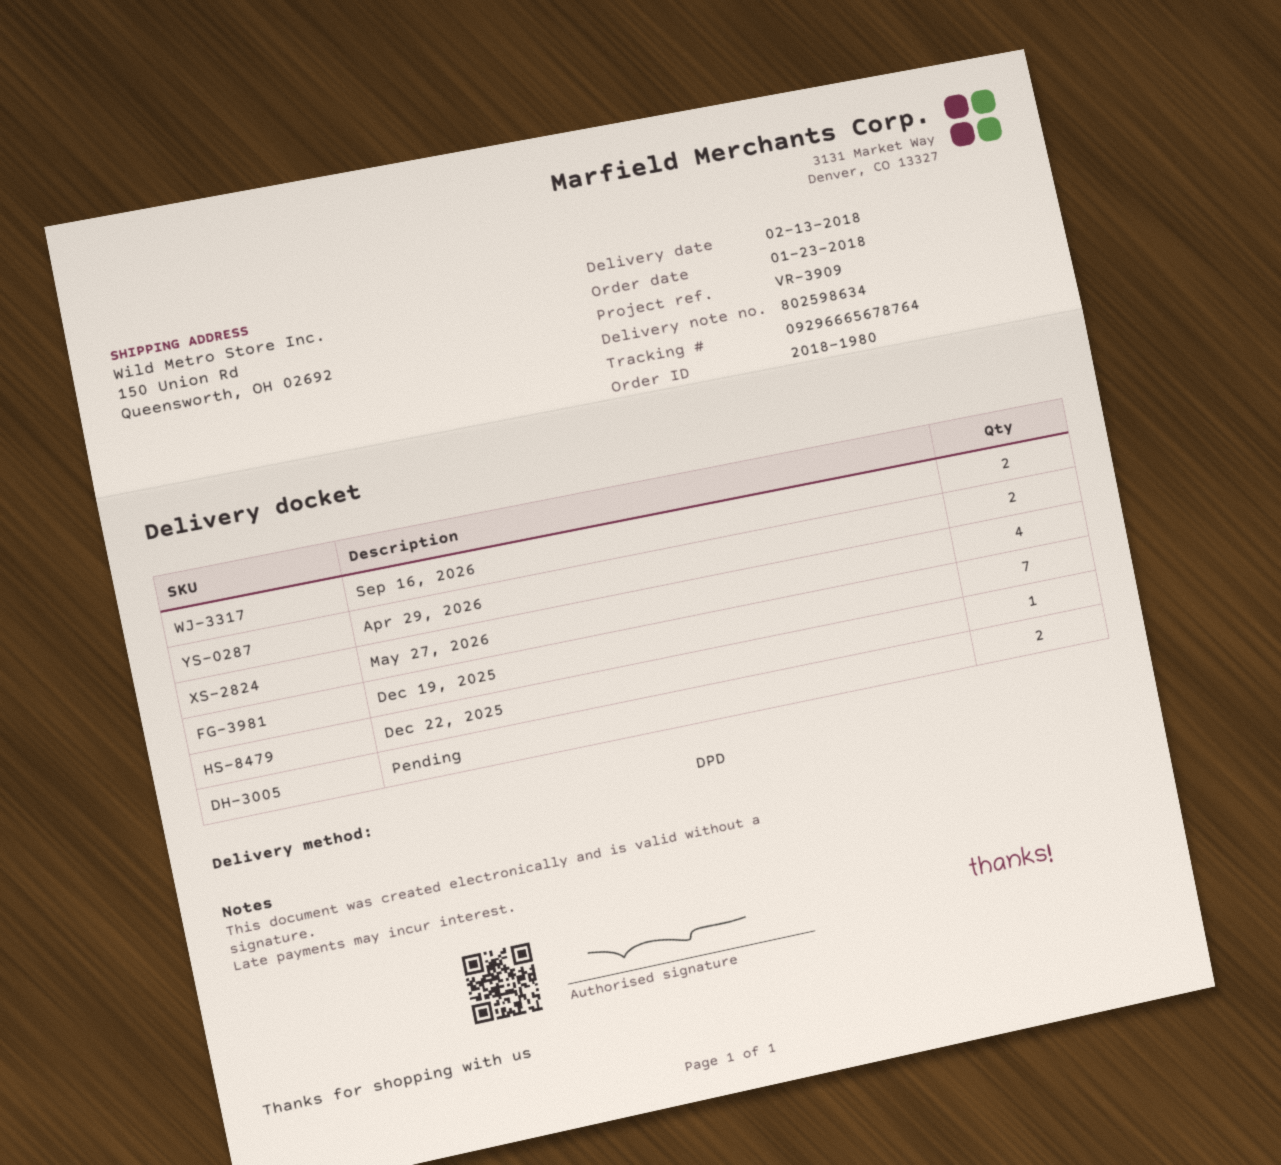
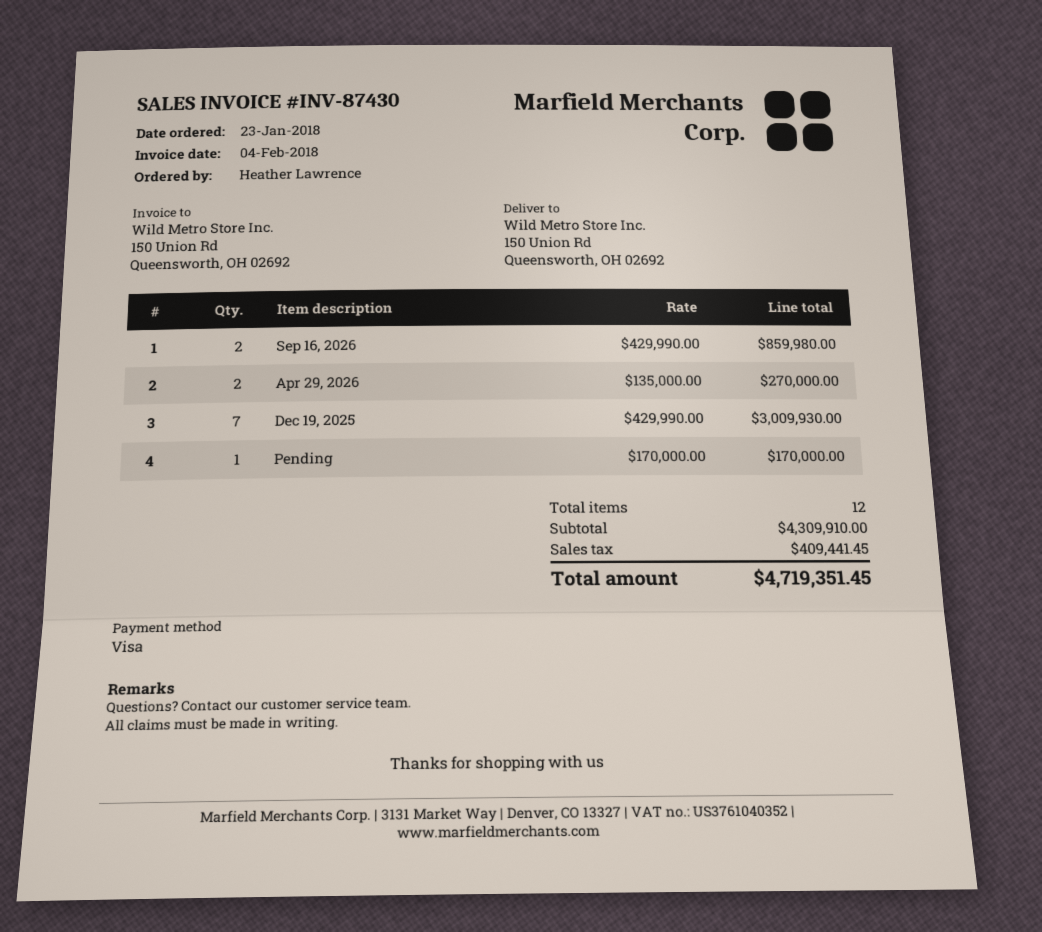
May 27, 2026: 4 -> none
Dec 22, 2025: 1 -> none
Pending: 2 -> 1

